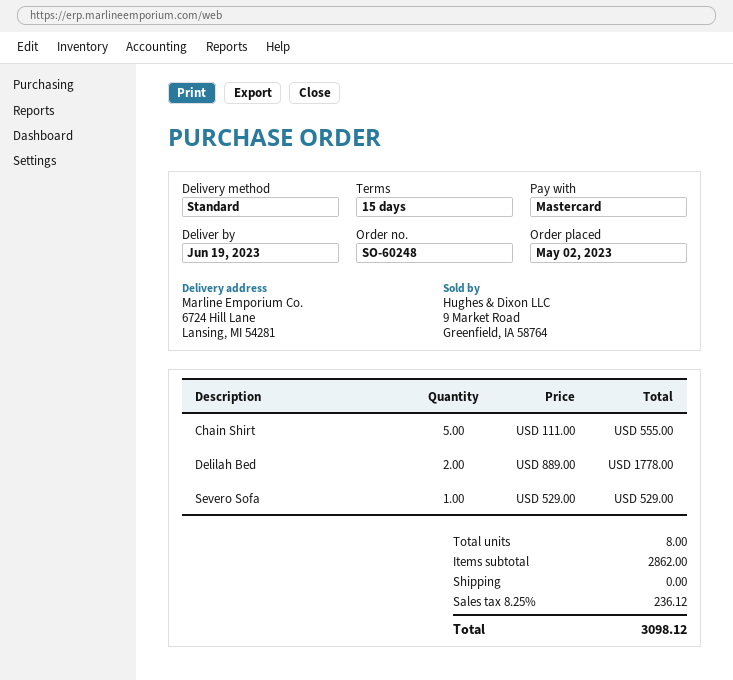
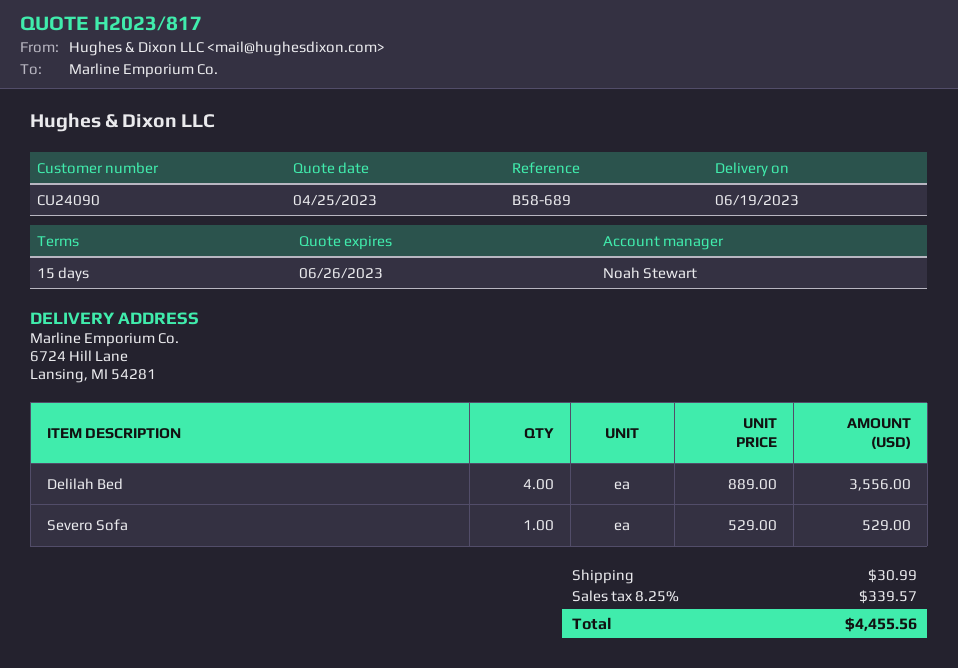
Chain Shirt: 5 x 111.00 = 555.00 -> none
Delilah Bed: 2 x 889.00 = 1778.00 -> 4 x 889.00 = 3556.00
shipping: 0.00 -> 30.99
tax: 8.25% = 236.12 -> 8.25% = 339.57
total: 3098.12 -> 4455.56

